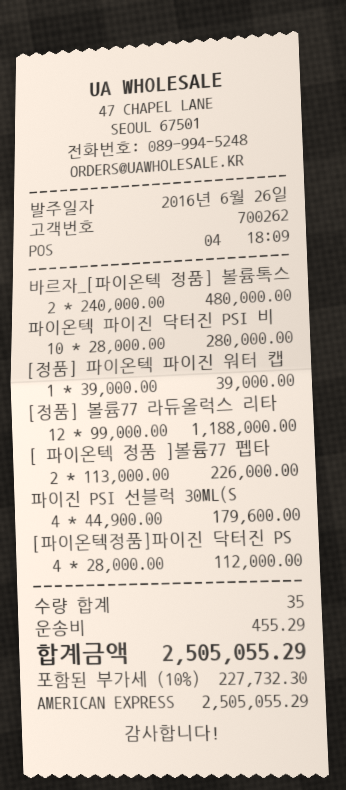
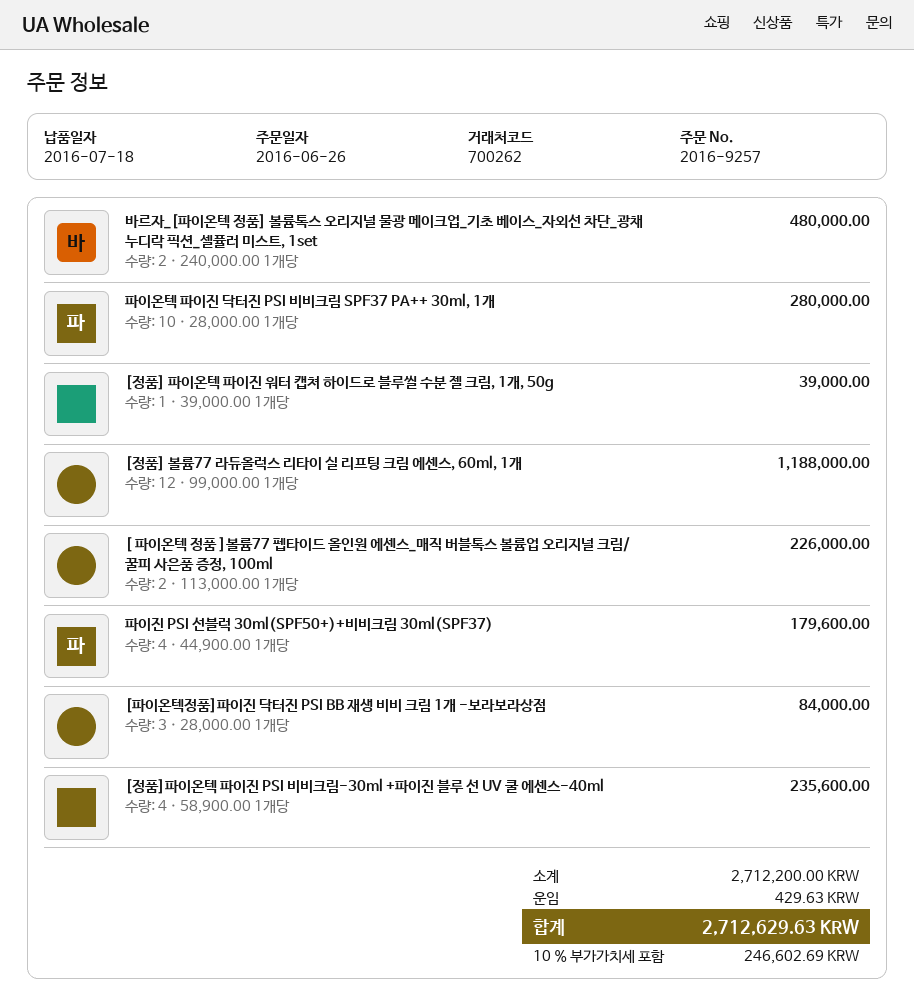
[파이온텍정품]파이진 닥터진 PS: 4 x 28000.00 = 112000.00 -> 3 x 28000.00 = 84000.00
[정품]파이온텍 파이진 PSI 비비크림-30ml +파이진 블루 선 UV 쿨 에센스-40ml: none -> 4 x 58900.00 = 235600.00
shipping: 455.29 -> 429.63
tax: 10% = 227732.30 -> 10% = 246602.69
total: 2505055.29 -> 2712629.63

